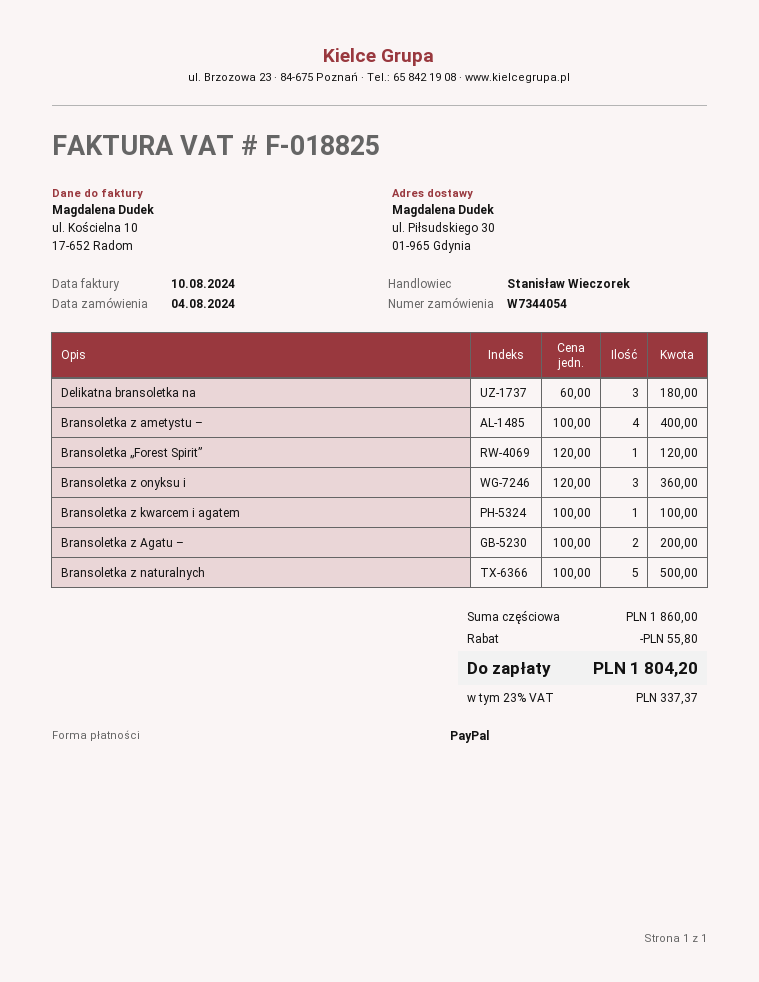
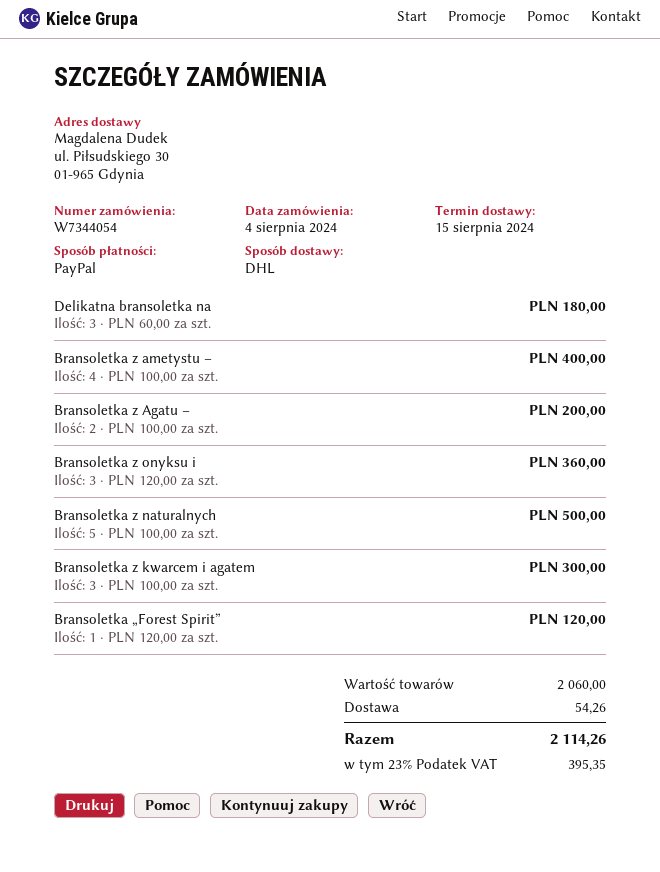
Bransoletka z kwarcem i agatem: 1 x 100.00 = 100.00 -> 3 x 100.00 = 300.00
subtotal: 1860.00 -> 2060.00
discount: 55.80 -> none
shipping: none -> 54.26
tax: 23% = 337.37 -> 23% = 395.35
total: 1804.20 -> 2114.26

